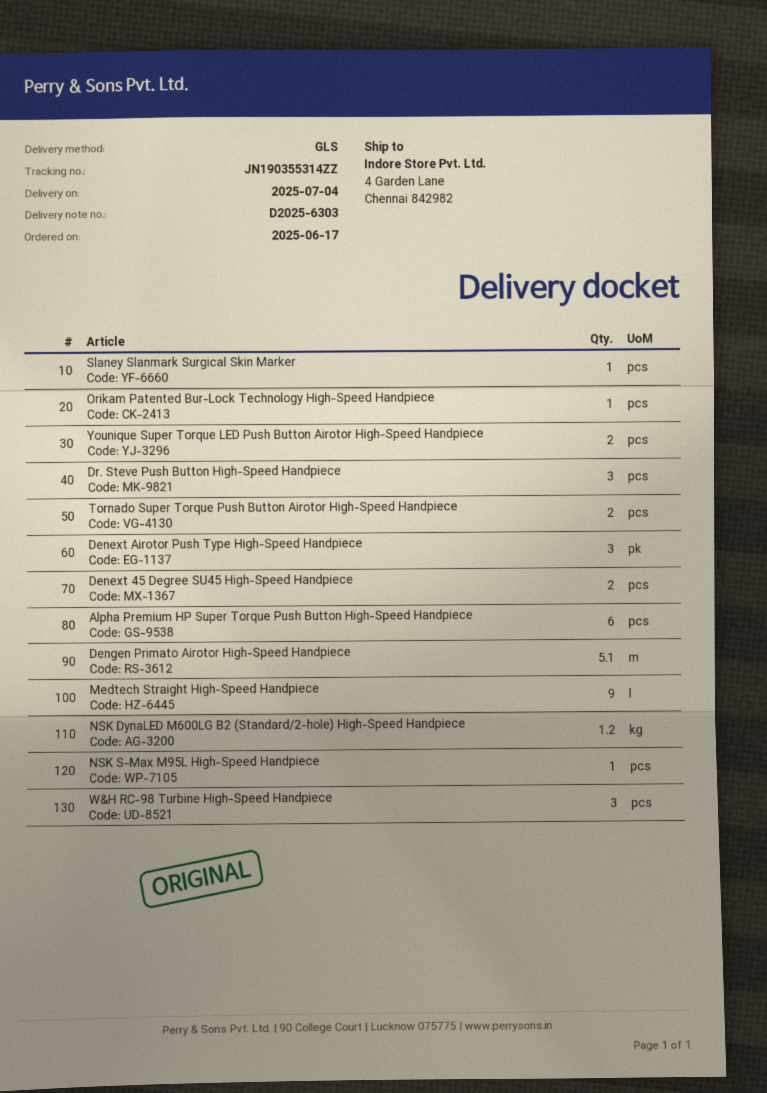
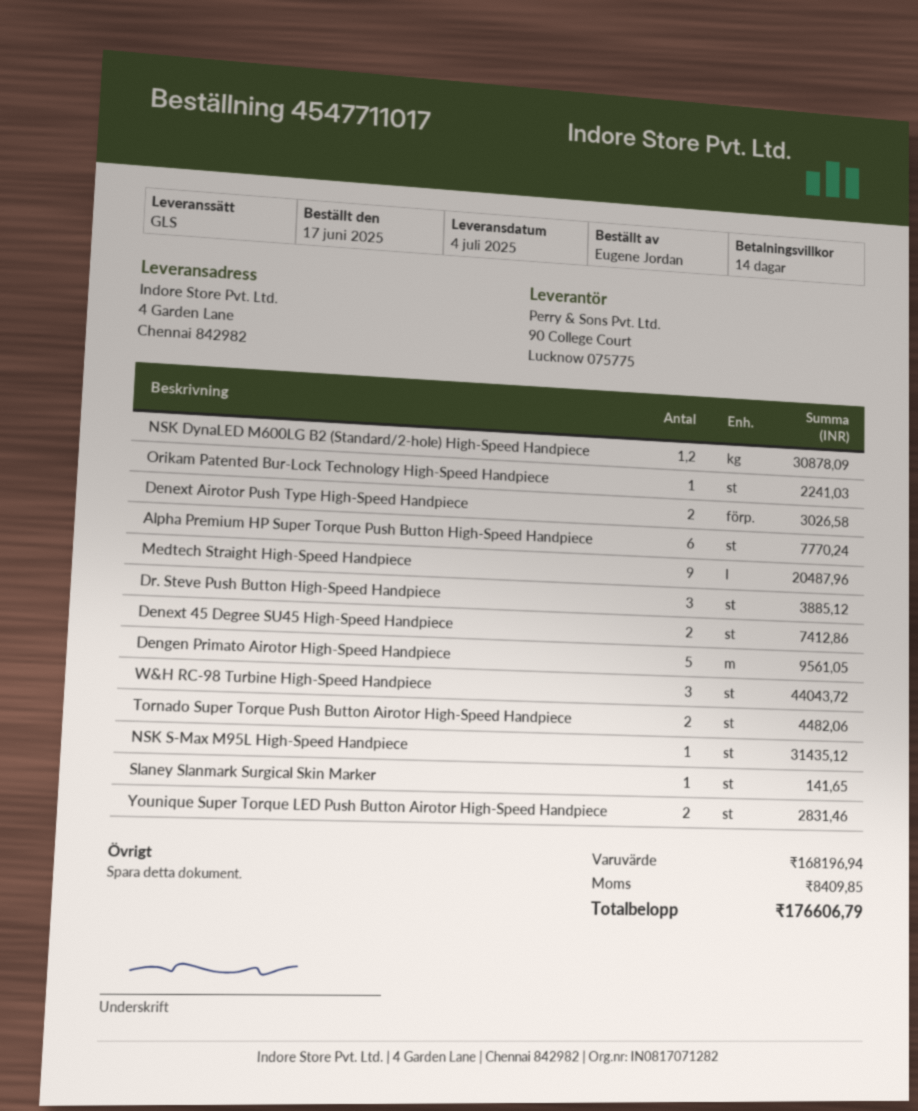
Denext Airotor Push Type High-Speed Handpiece: 3 -> 2
Dengen Primato Airotor High-Speed Handpiece: 5.1 -> 5

